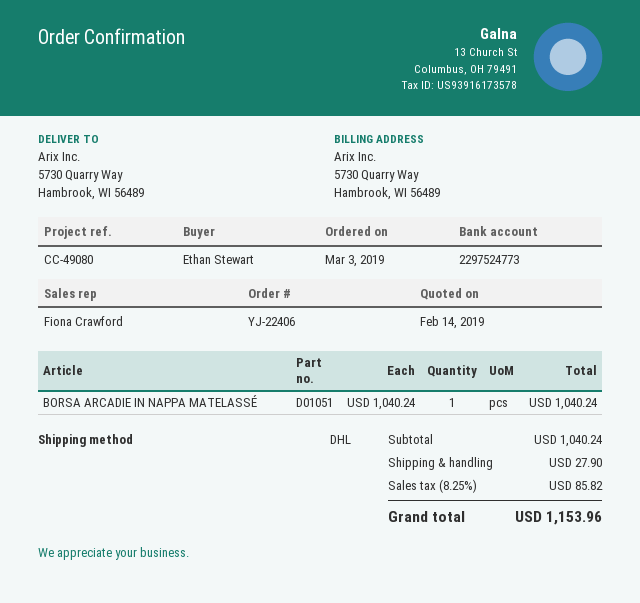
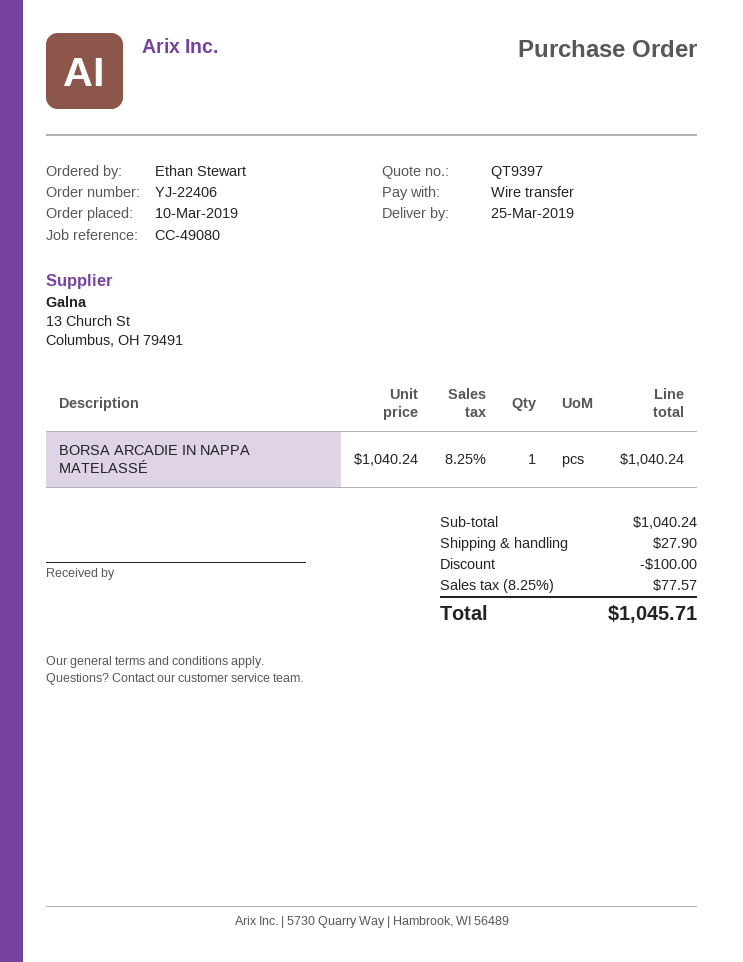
order date: 2019-03-03 -> 2019-03-10
discount: none -> 100.00
tax: 8.25% = 85.82 -> 8.25% = 77.57
total: 1153.96 -> 1045.71

